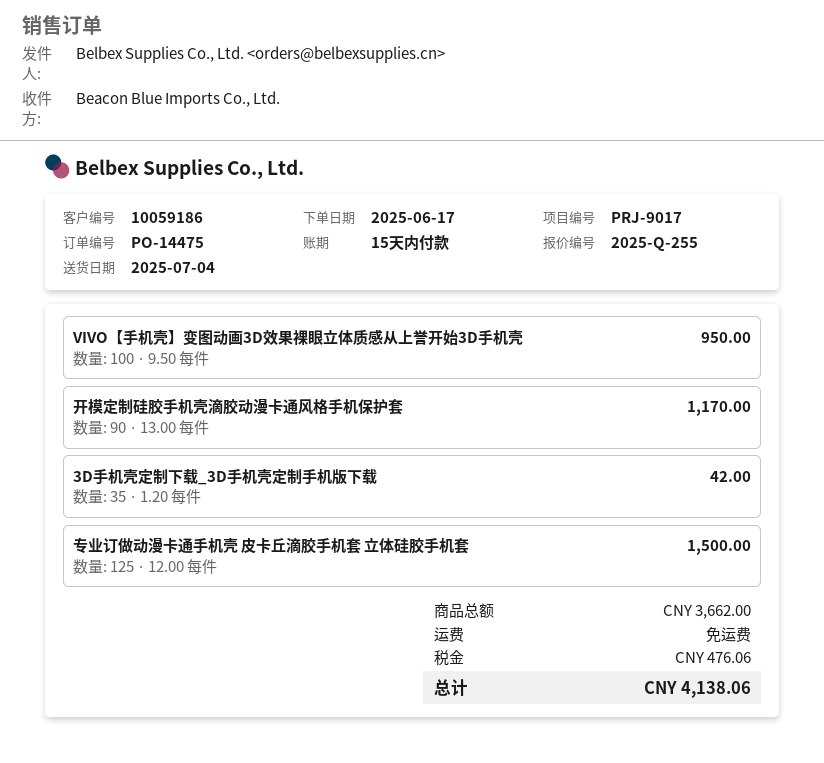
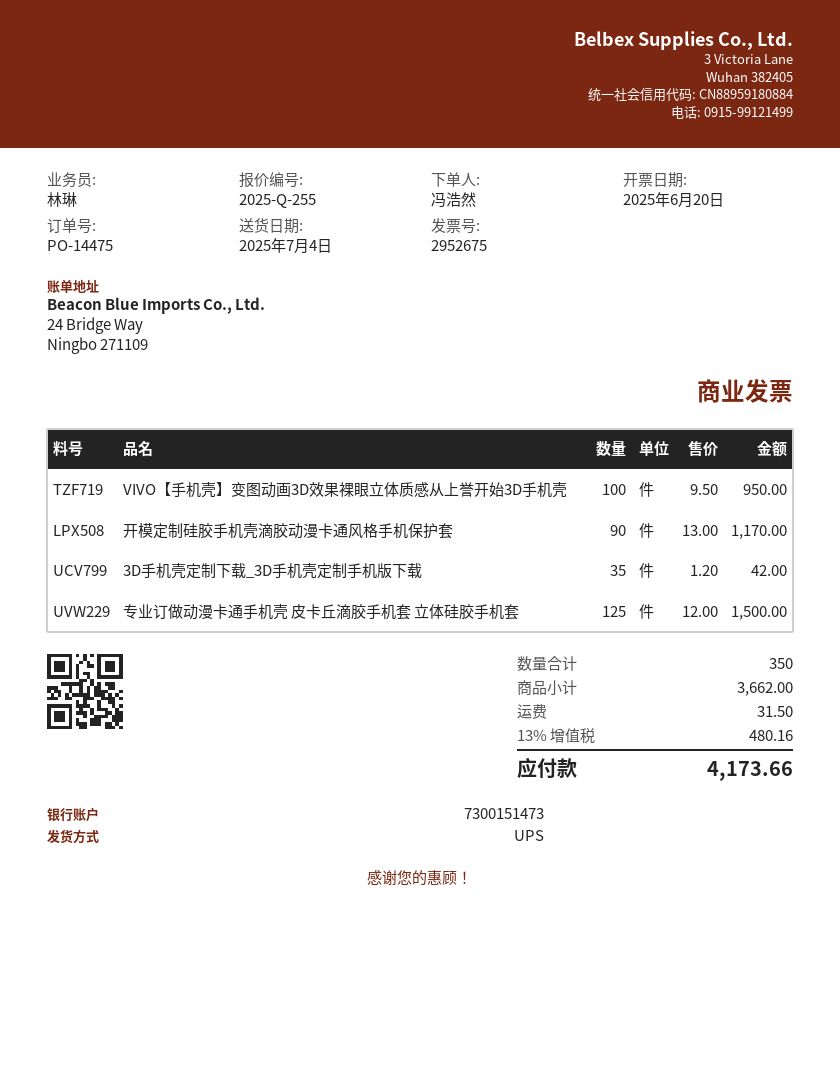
shipping: 0.00 -> 31.50
tax: 476.06 -> 480.16
total: 4138.06 -> 4173.66

